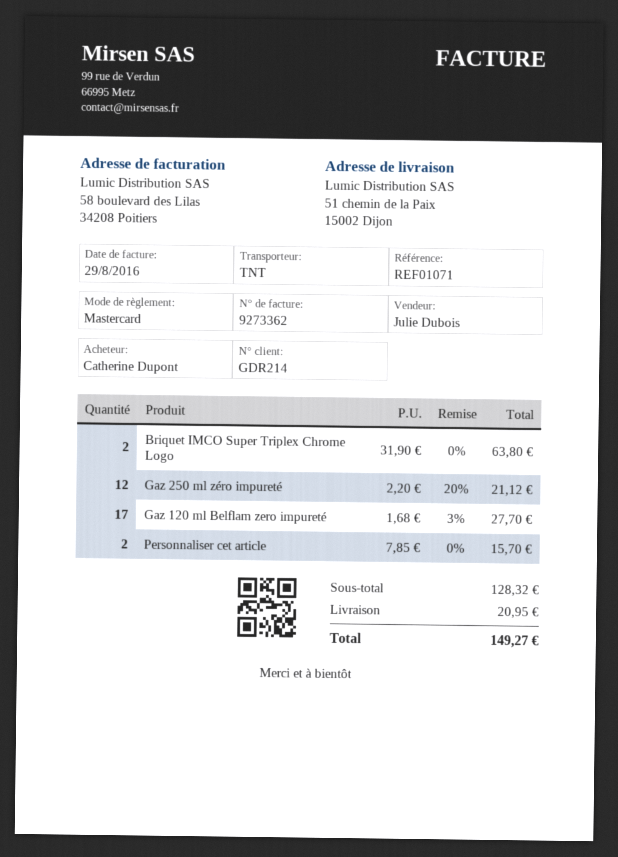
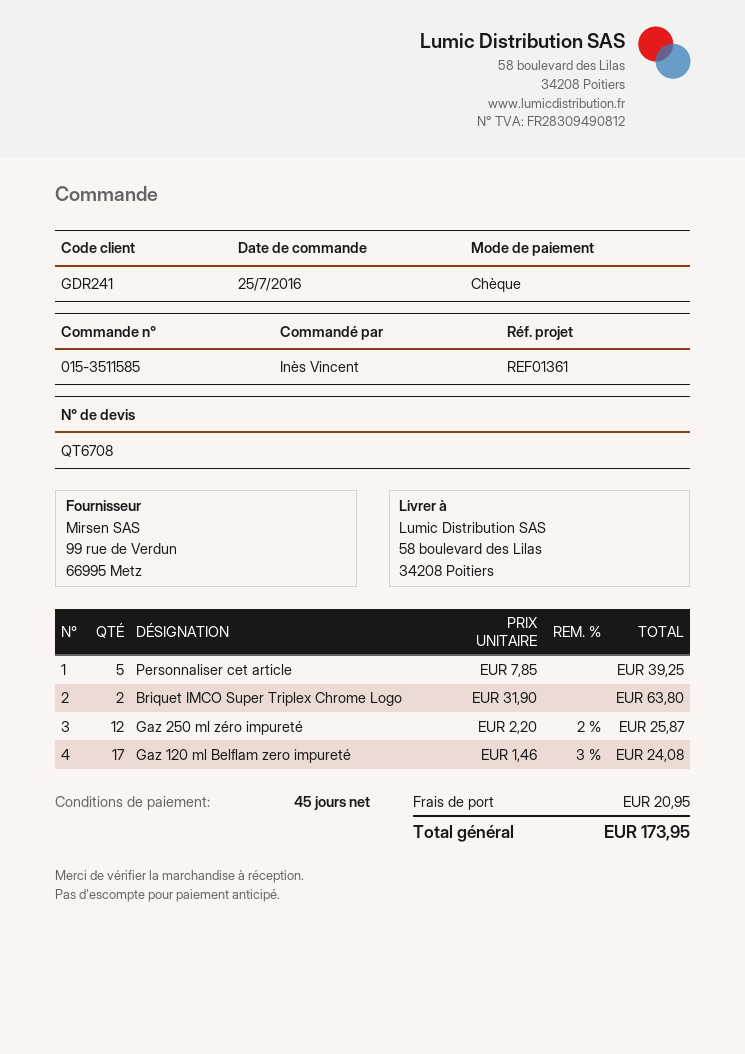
customer number: GDR214 -> GDR241
reference: REF01071 -> REF01361
ordered by: Catherine Dupont -> Inès Vincent
payment method: Mastercard -> cheque
ship to: 51 chemin de la Paix, 15002 Dijon -> 58 boulevard des Lilas, 34208 Poitiers
Gaz 250 ml zéro impureté: 12 x 2.20 - 20% = 21.12 -> 12 x 2.20 - 2% = 25.87
Gaz 120 ml Belflam zero impureté: 17 x 1.68 - 3% = 27.70 -> 17 x 1.46 - 3% = 24.08
Personnaliser cet article: 2 x 7.85 = 15.70 -> 5 x 7.85 = 39.25
total: 149.27 -> 173.95

